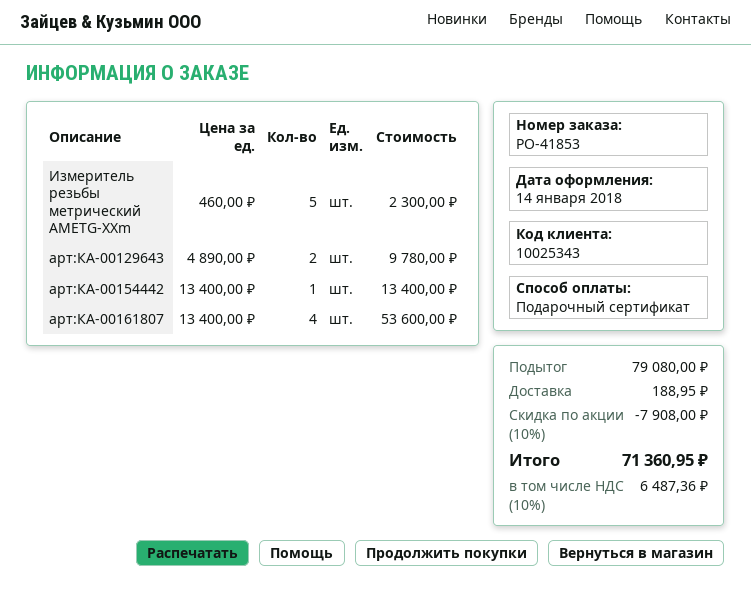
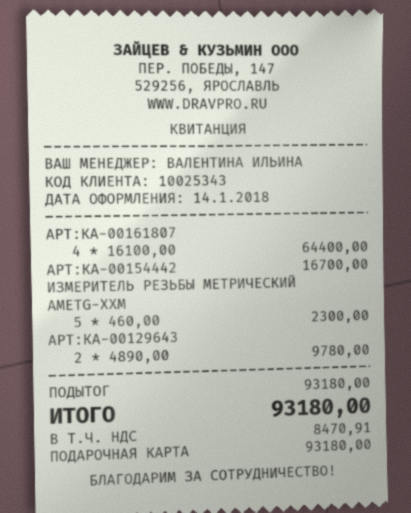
арт:КА-00154442: 1 x 13400.00 = 13400.00 -> 1 x 16700.00 = 16700.00
арт:КА-00161807: 4 x 13400.00 = 53600.00 -> 4 x 16100.00 = 64400.00
subtotal: 79080.00 -> 93180.00
discount: 10% = 7908.00 -> none
shipping: 188.95 -> none
tax: 6487.36 -> 8470.91
total: 71360.95 -> 93180.00

